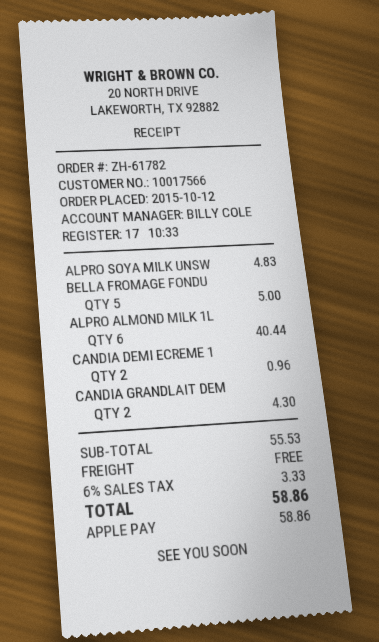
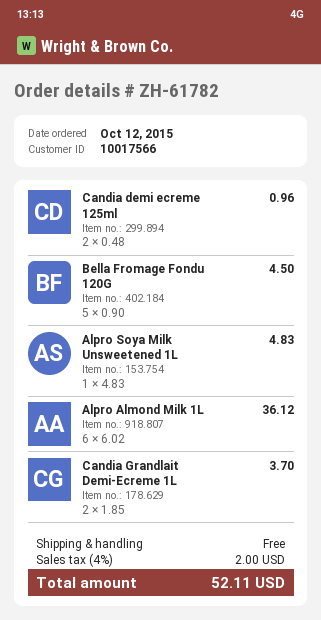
BELLA FROMAGE FONDU: 5 for 5.00 -> 5 for 4.50
ALPRO ALMOND MILK 1L: 6 for 40.44 -> 6 for 36.12
CANDIA GRANDLAIT DEM: 2 for 4.30 -> 2 for 3.70
tax: 6% = 3.33 -> 4% = 2.00
total: 58.86 -> 52.11

